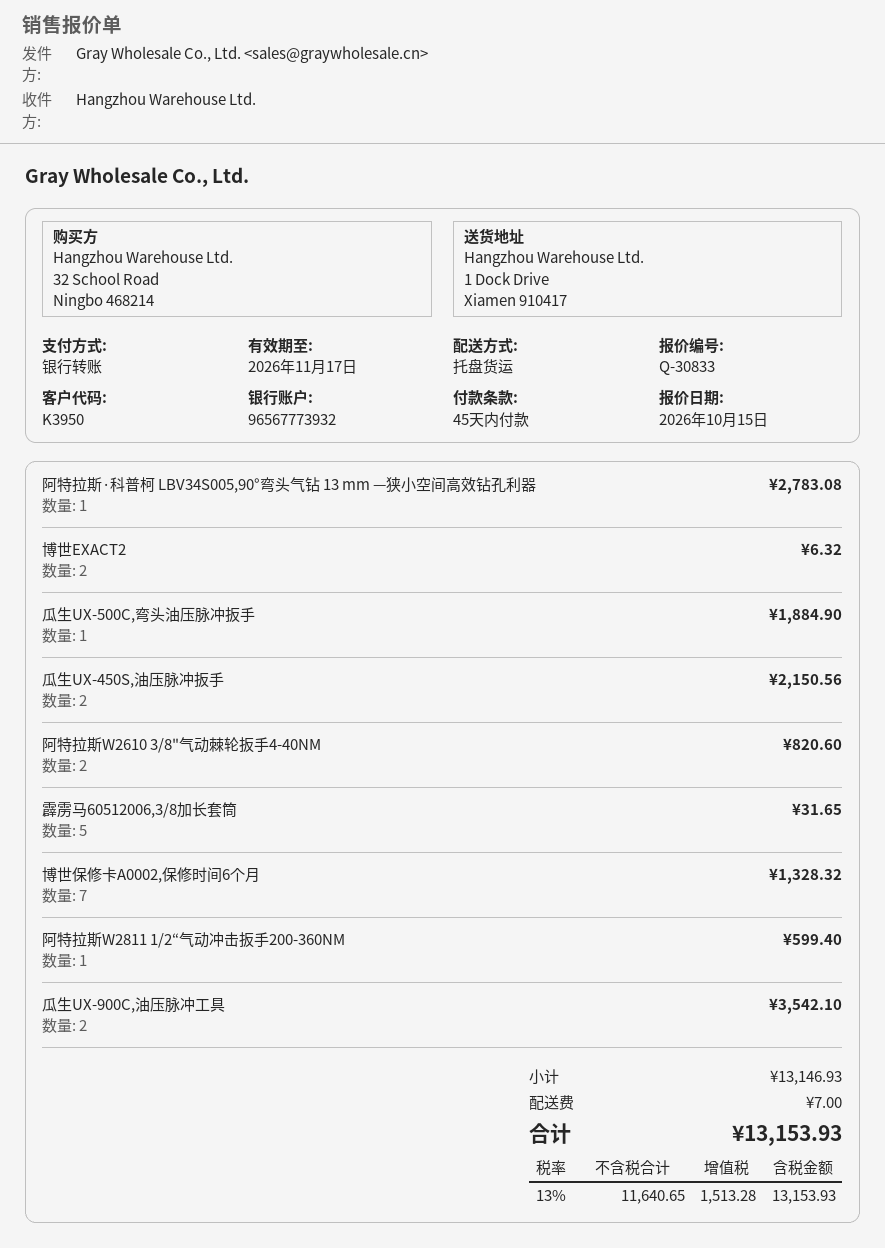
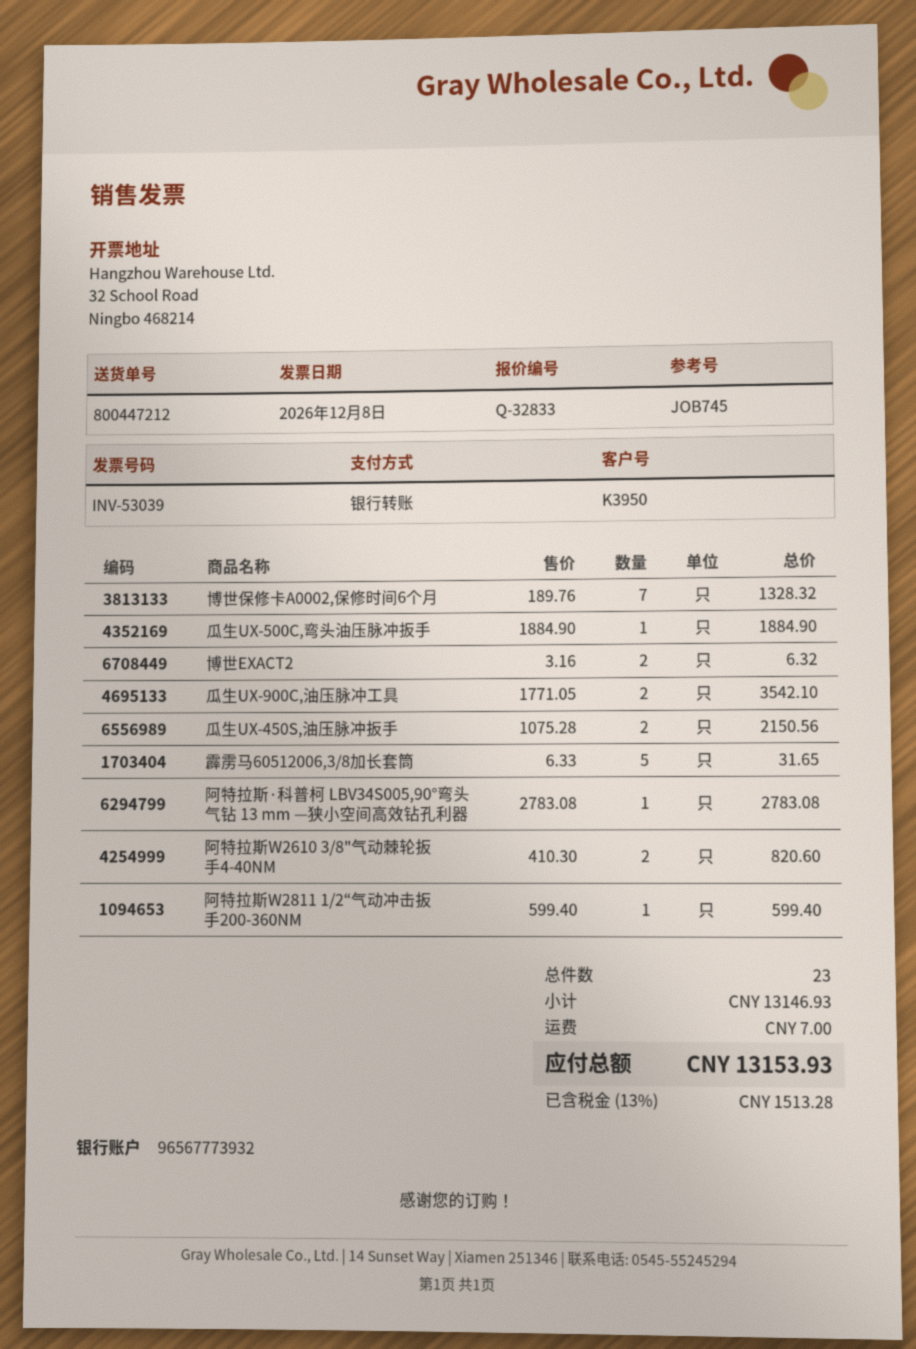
quote number: Q-30833 -> Q-32833

